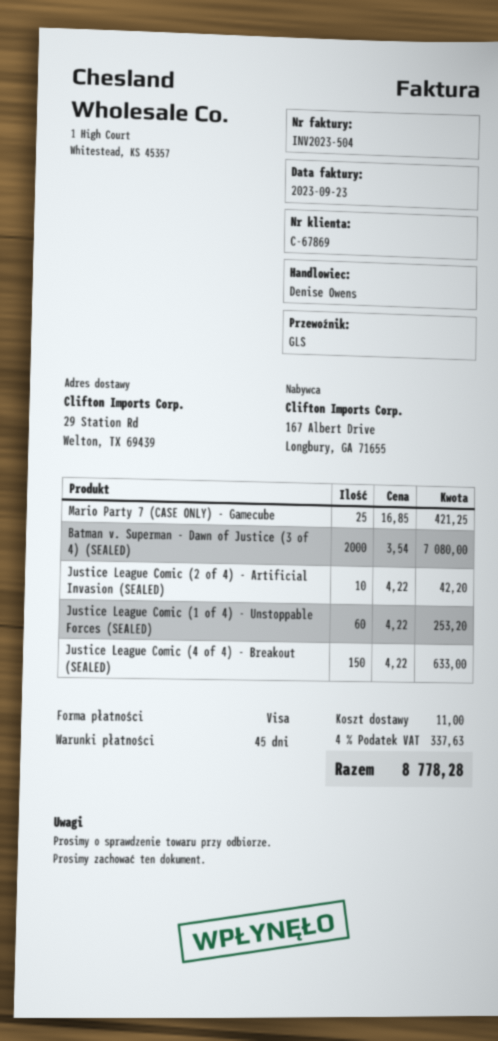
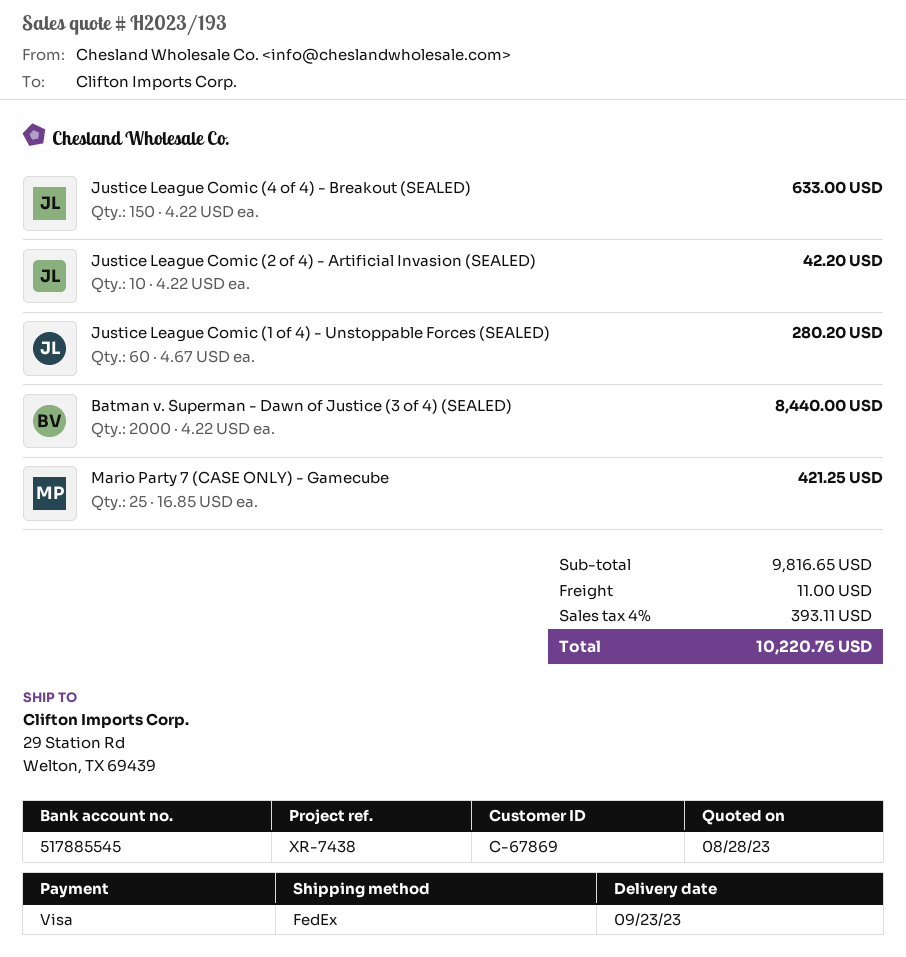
shipping method: GLS -> FedEx
Batman v. Superman - Dawn of Justice (3 of 4) (SEALED): 2000 x 3.54 = 7080.00 -> 2000 x 4.22 = 8440.00
Justice League Comic (1 of 4) - Unstoppable Forces (SEALED): 60 x 4.22 = 253.20 -> 60 x 4.67 = 280.20
tax: 4% = 337.63 -> 4% = 393.11
total: 8778.28 -> 10220.76

